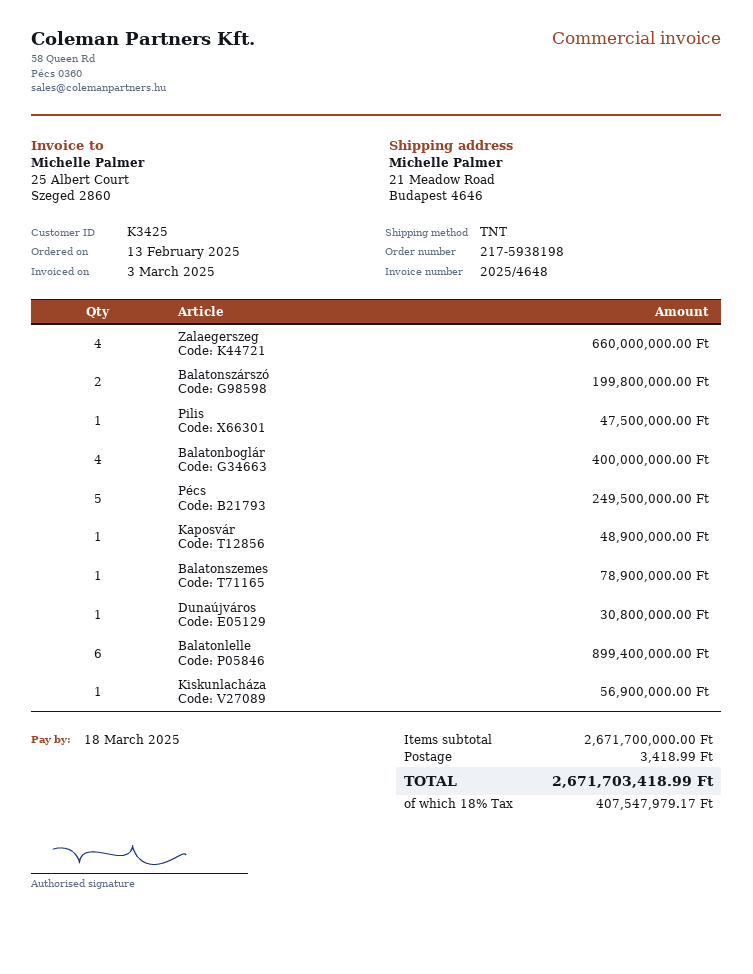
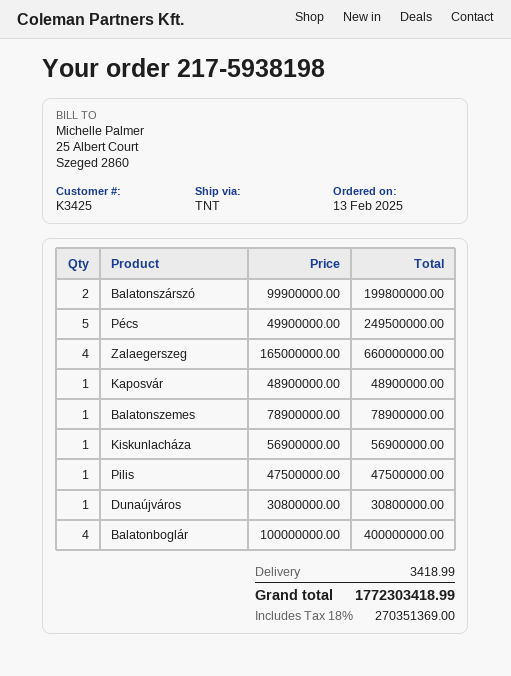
Balatonlelle: 6 for 899400000.00 -> none
tax: 18% = 407547979.17 -> 18% = 270351369.00
total: 2671703418.99 -> 1772303418.99

